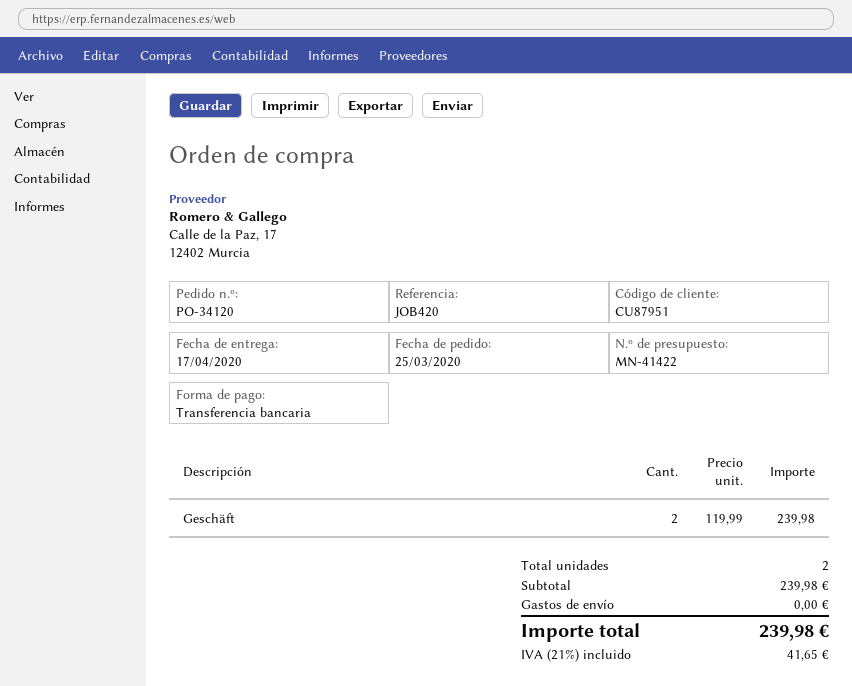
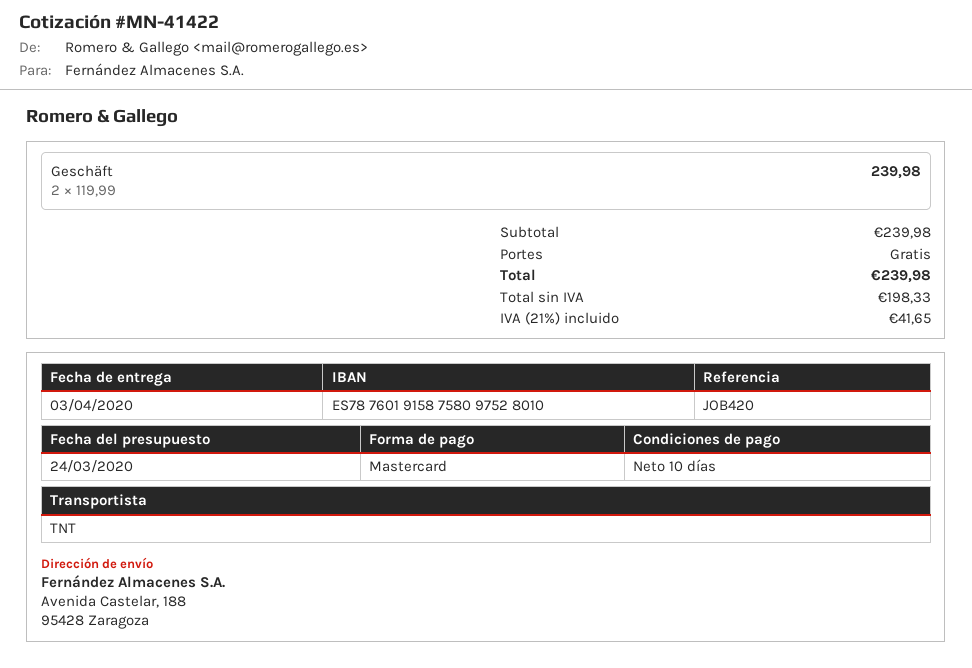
delivery date: 2020-04-17 -> 2020-04-03
payment method: bank transfer -> Mastercard

